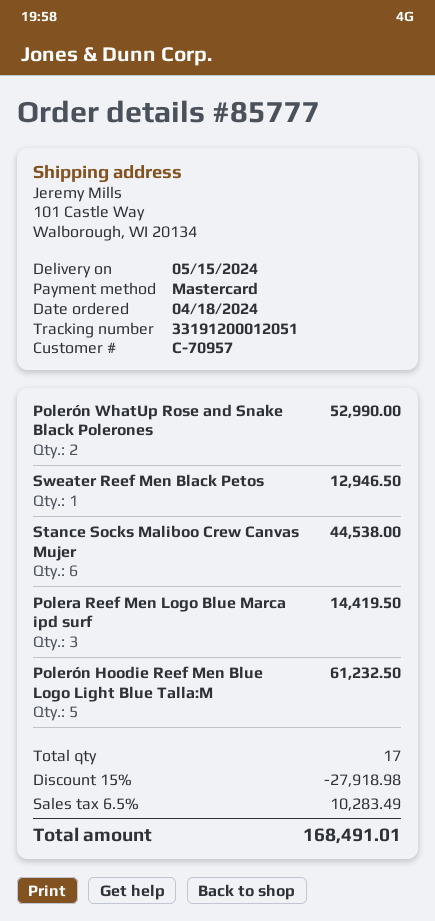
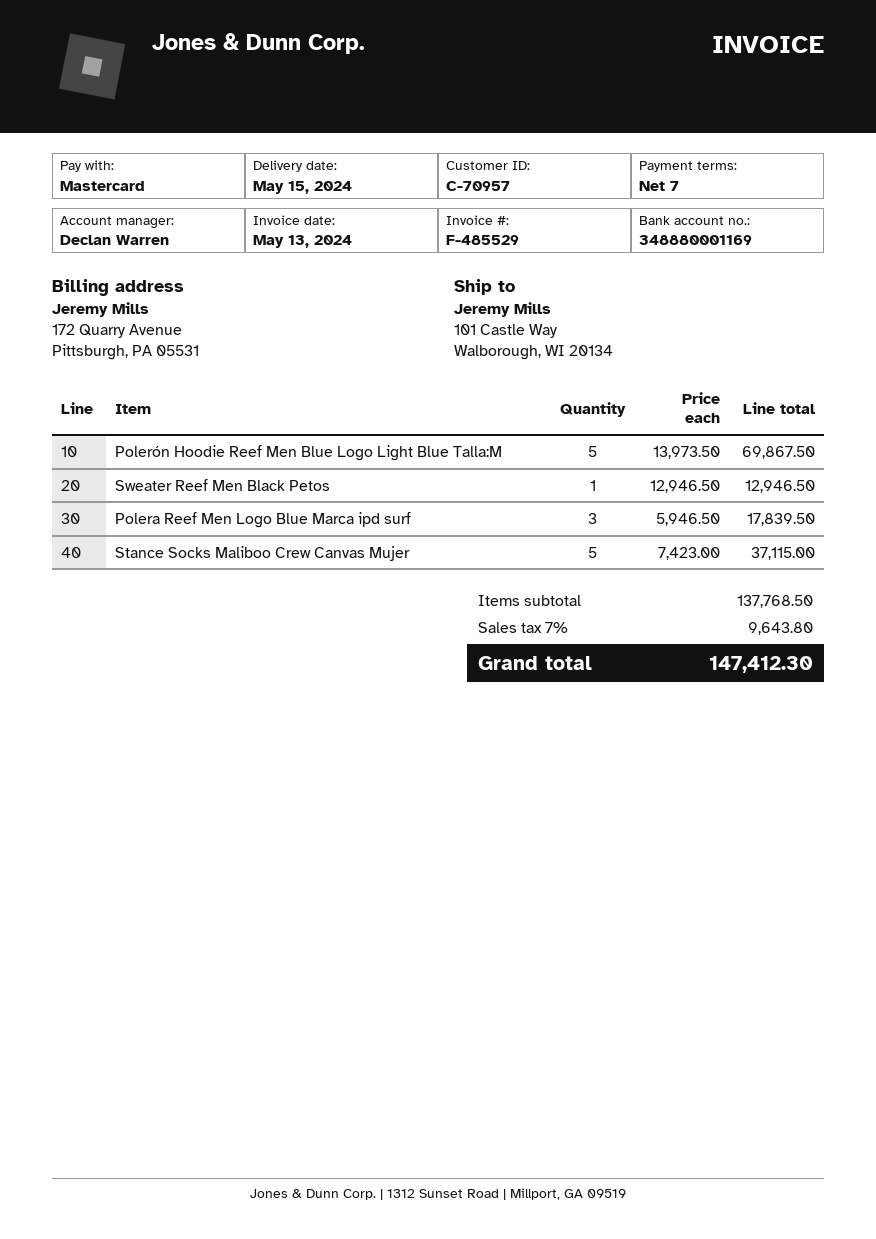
Polerón WhatUp Rose and Snake Black Polerones: 2 for 52990.00 -> none
Stance Socks Maliboo Crew Canvas Mujer: 6 for 44538.00 -> 5 for 37115.00
Polera Reef Men Logo Blue Marca ipd surf: 3 for 14419.50 -> 3 for 17839.50
Polerón Hoodie Reef Men Blue Logo Light Blue Talla:M: 5 for 61232.50 -> 5 for 69867.50
discount: 15% = 27918.98 -> none
tax: 6.5% = 10283.49 -> 7% = 9643.80
total: 168491.01 -> 147412.30

